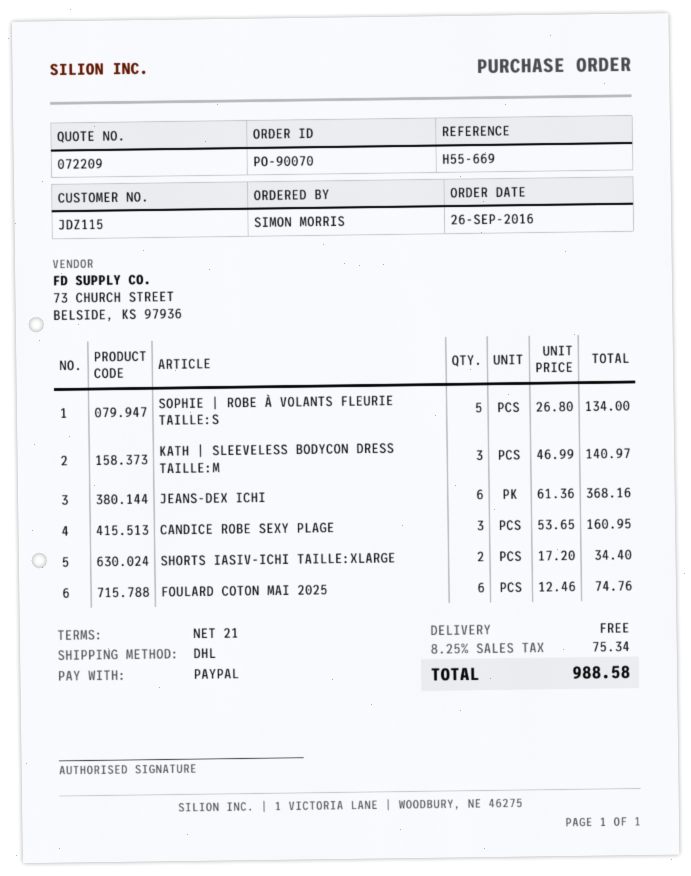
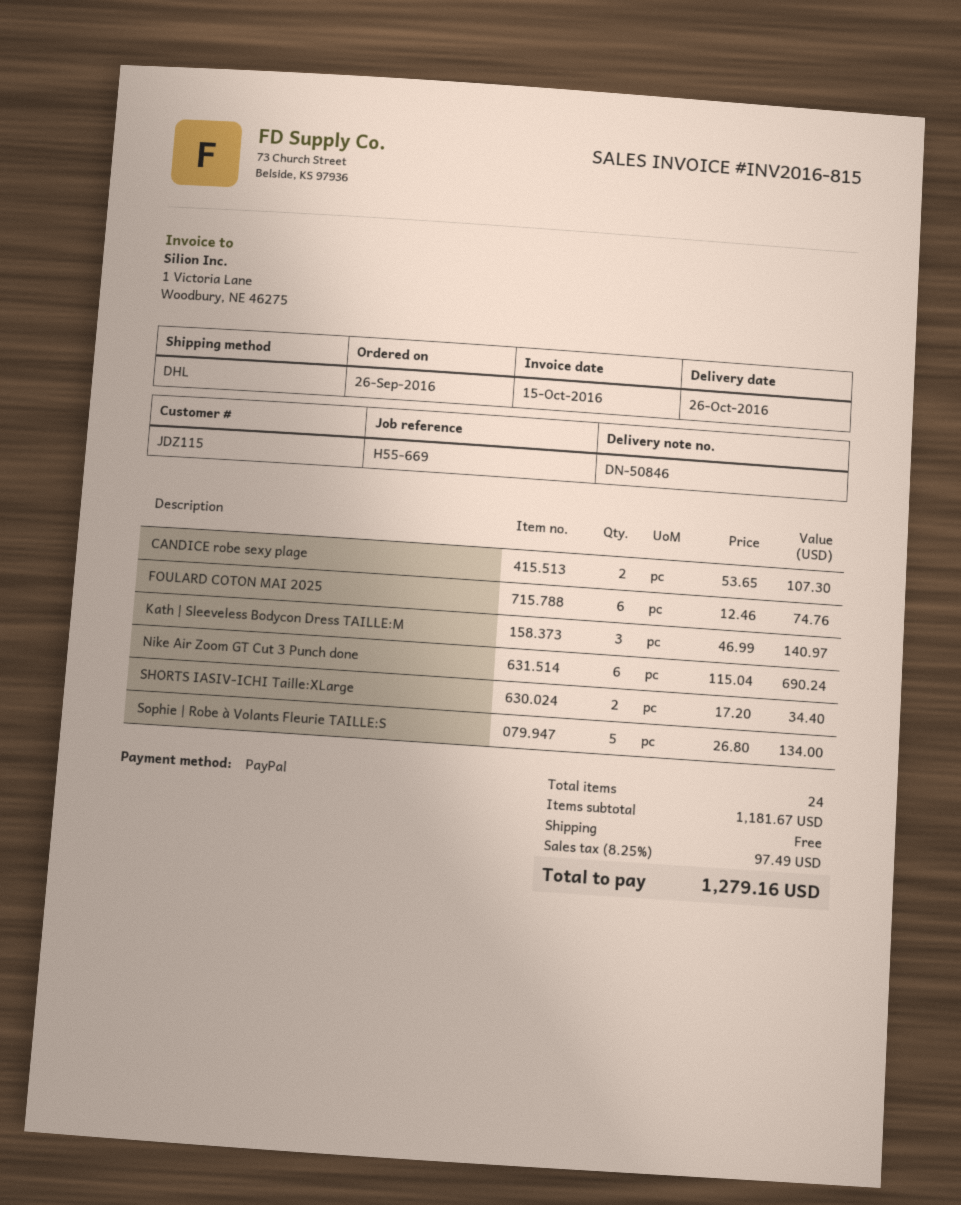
JEANS-DEX ICHI: 6 x 61.36 = 368.16 -> none
CANDICE ROBE SEXY PLAGE: 3 x 53.65 = 160.95 -> 2 x 53.65 = 107.30
Nike Air Zoom GT Cut 3 Punch done: none -> 6 x 115.04 = 690.24
tax: 8.25% = 75.34 -> 8.25% = 97.49
total: 988.58 -> 1279.16

